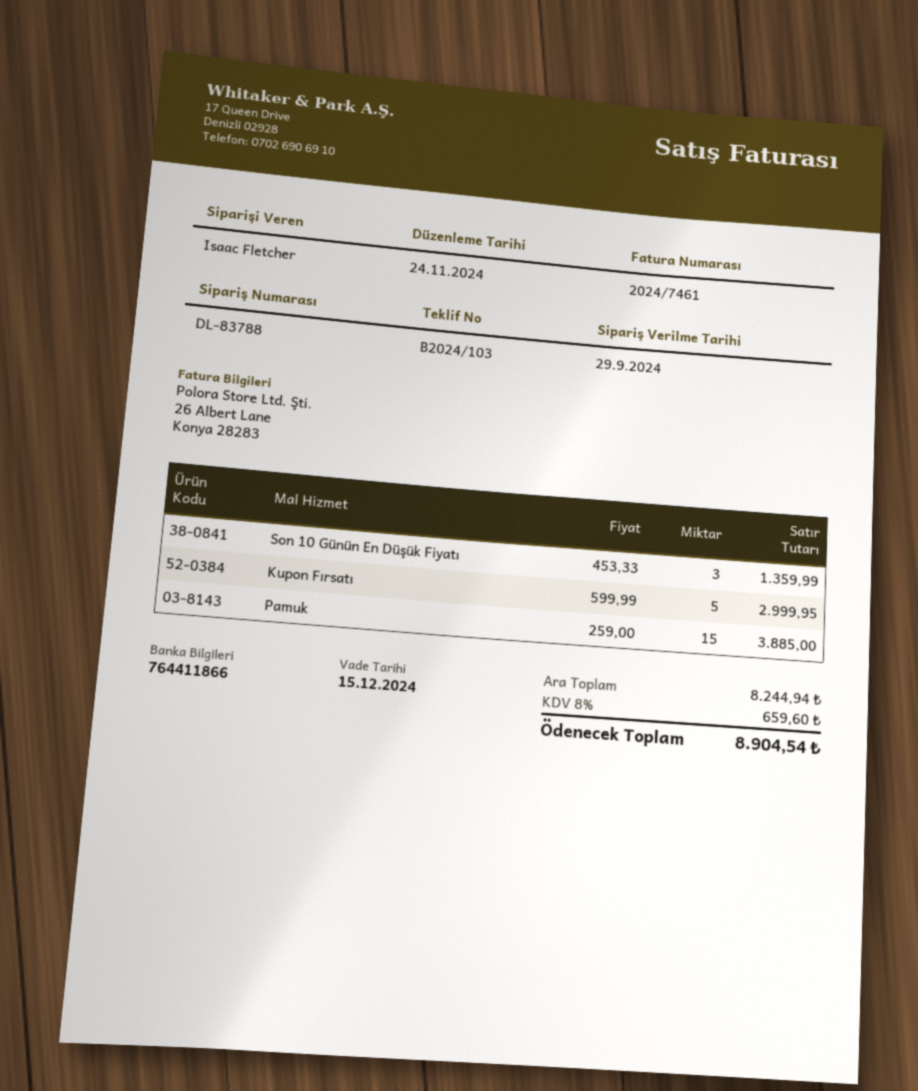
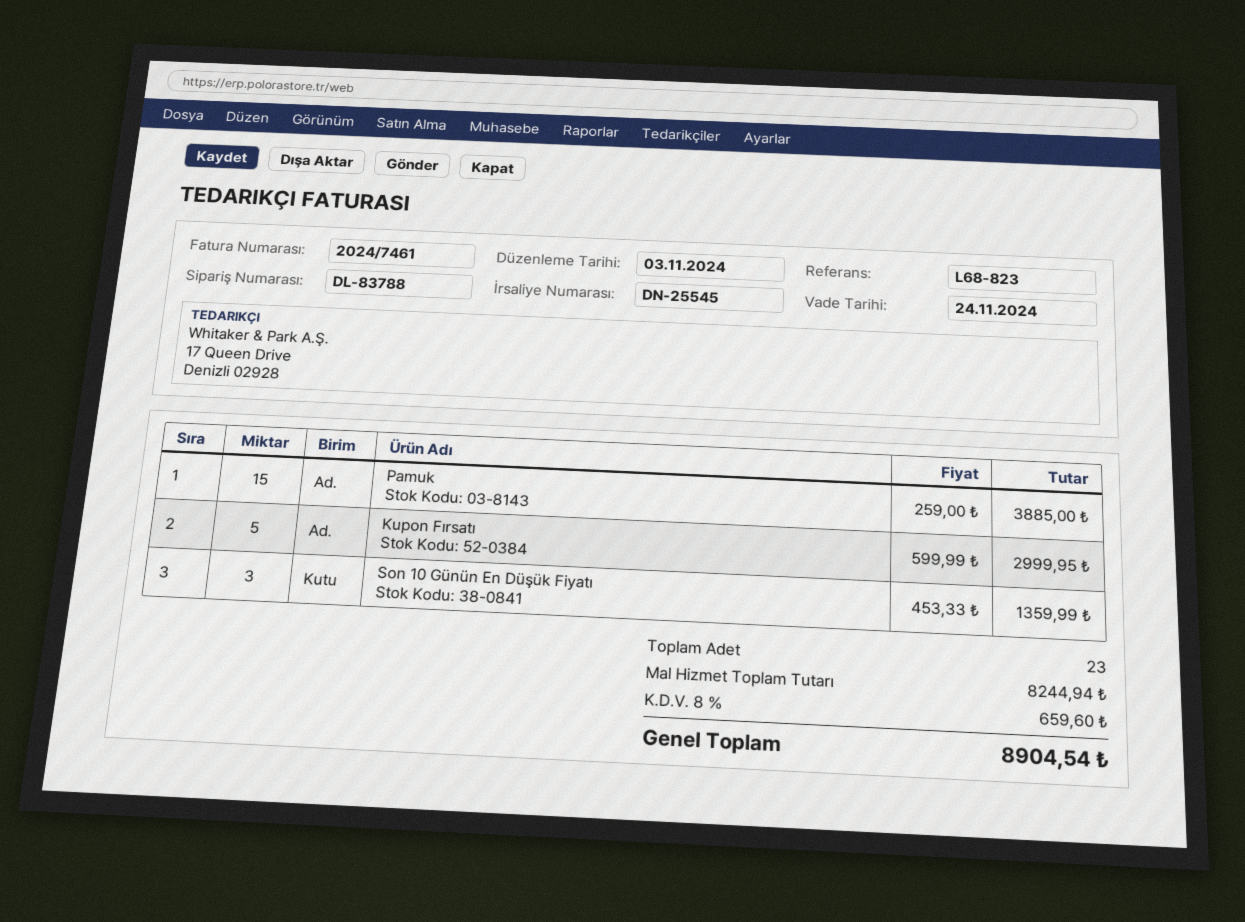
invoice date: 2024-11-24 -> 2024-11-03
due date: 2024-12-15 -> 2024-11-24

